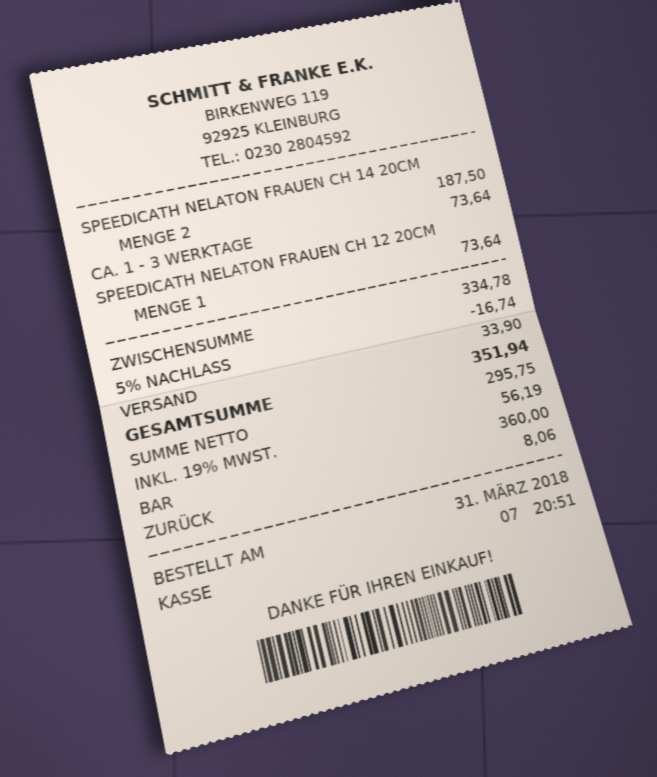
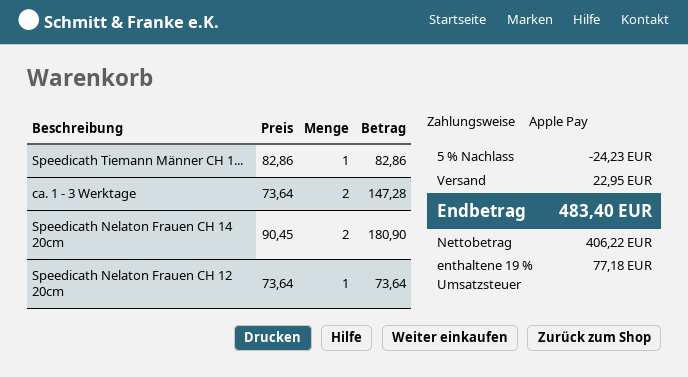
payment method: cash -> Apple Pay
SPEEDICATH NELATON FRAUEN CH 14 20CM: 2 for 187.50 -> 2 for 180.90
CA. 1 - 3 WERKTAGE: 1 for 73.64 -> 2 for 147.28
Speedicath Tiemann Männer CH 1...: none -> 1 for 82.86
discount: 5% = 16.74 -> 5% = 24.23
shipping: 33.90 -> 22.95
net: 295.75 -> 406.22
tax: 19% = 56.19 -> 19% = 77.18
total: 351.94 -> 483.40

